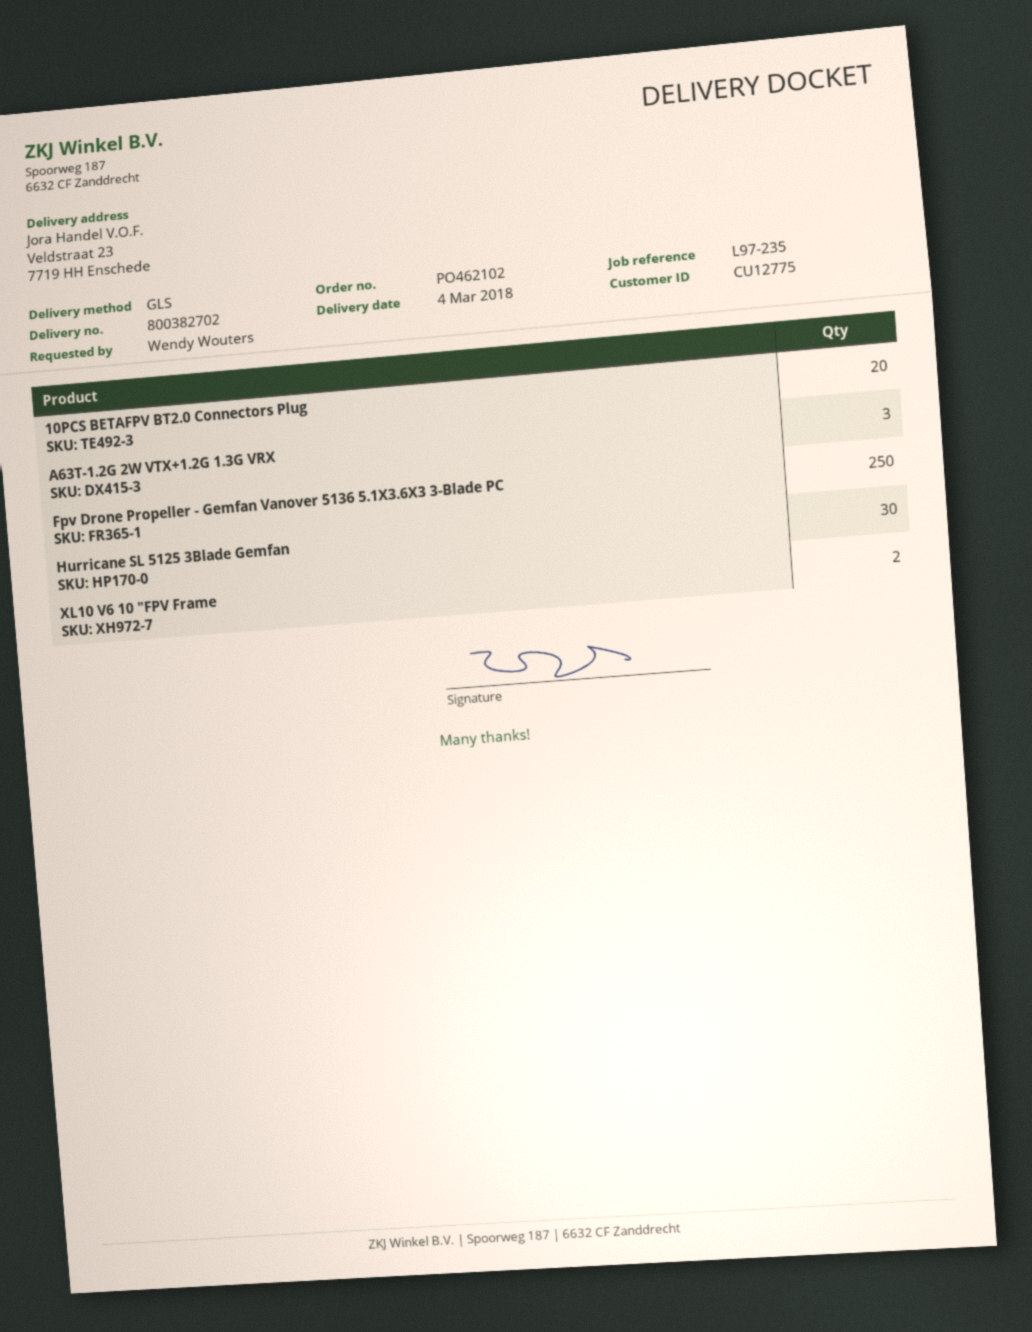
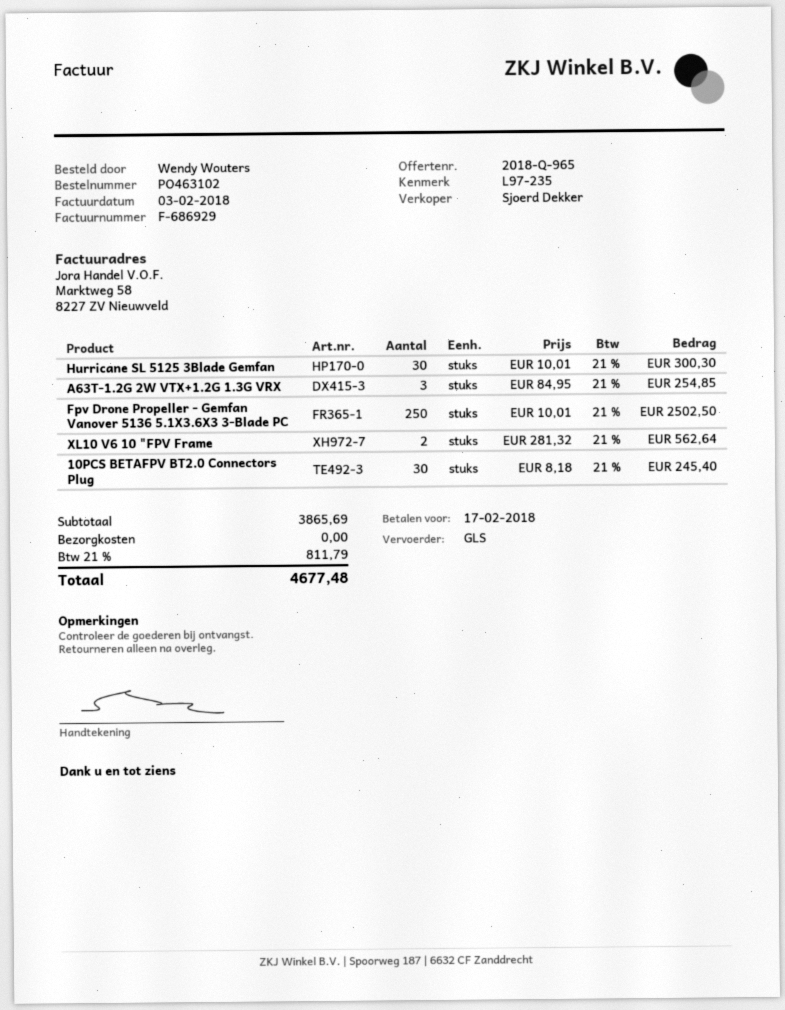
order number: PO462102 -> PO463102
10PCS BETAFPV BT2.0 Connectors Plug: 20 -> 30

